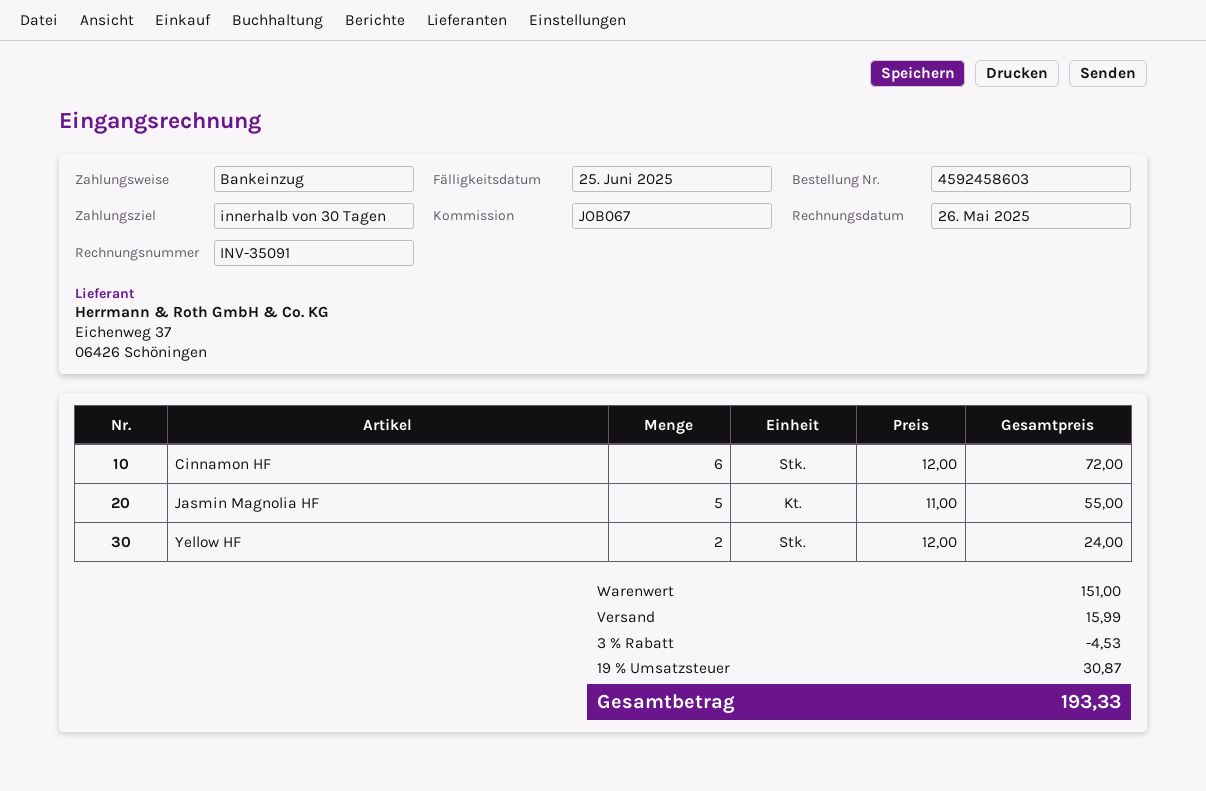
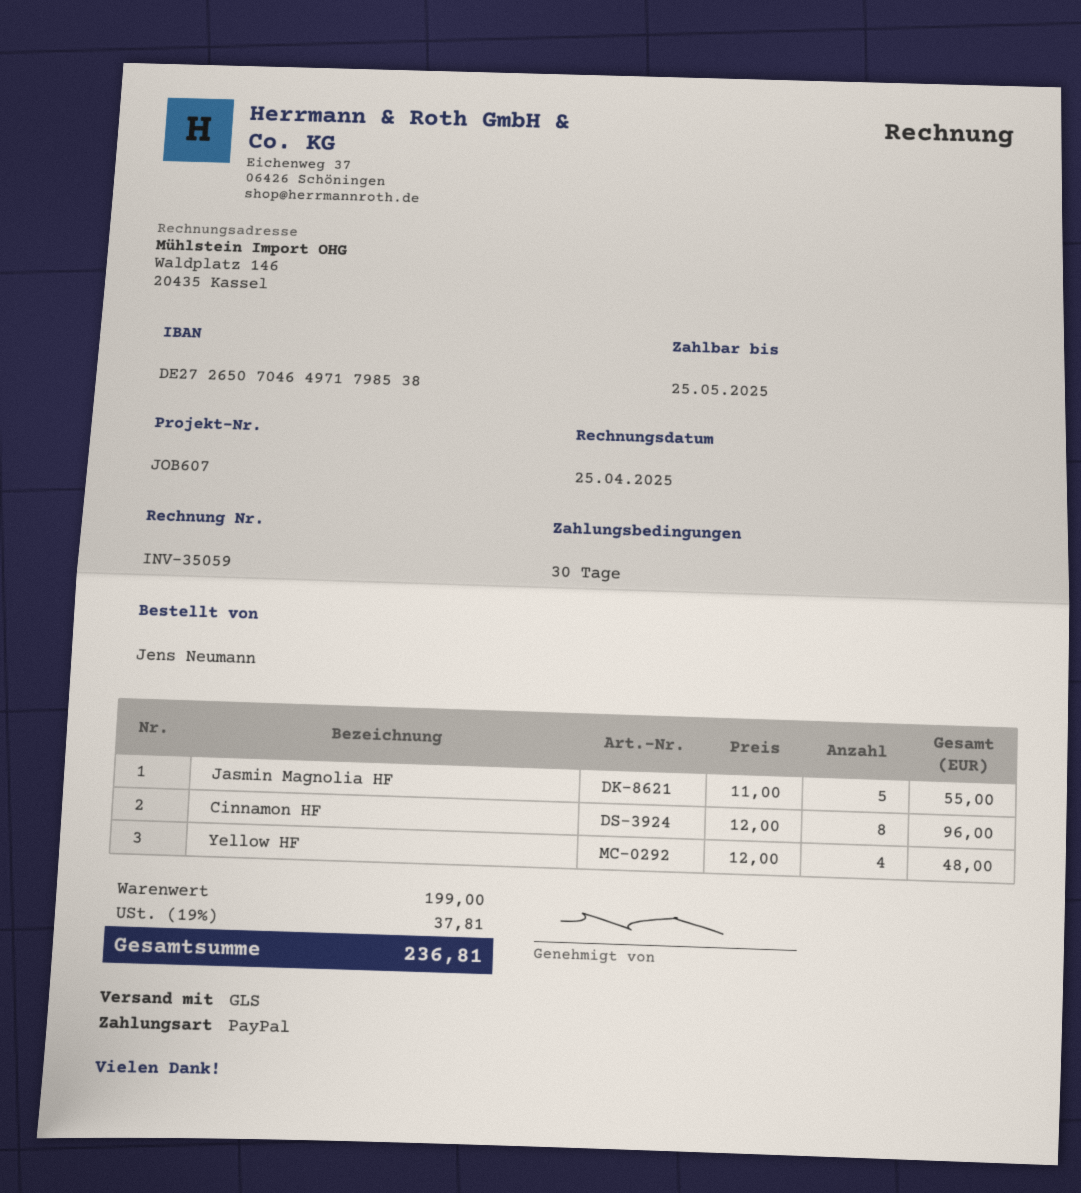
invoice number: INV-35091 -> INV-35059
invoice date: 2025-05-26 -> 2025-04-25
due date: 2025-06-25 -> 2025-05-25
reference: JOB067 -> JOB607
payment method: direct debit -> PayPal
Cinnamon HF: 6 x 12.00 = 72.00 -> 8 x 12.00 = 96.00
Yellow HF: 2 x 12.00 = 24.00 -> 4 x 12.00 = 48.00
subtotal: 151.00 -> 199.00
discount: 3% = 4.53 -> none
shipping: 15.99 -> none
tax: 19% = 30.87 -> 19% = 37.81
total: 193.33 -> 236.81

